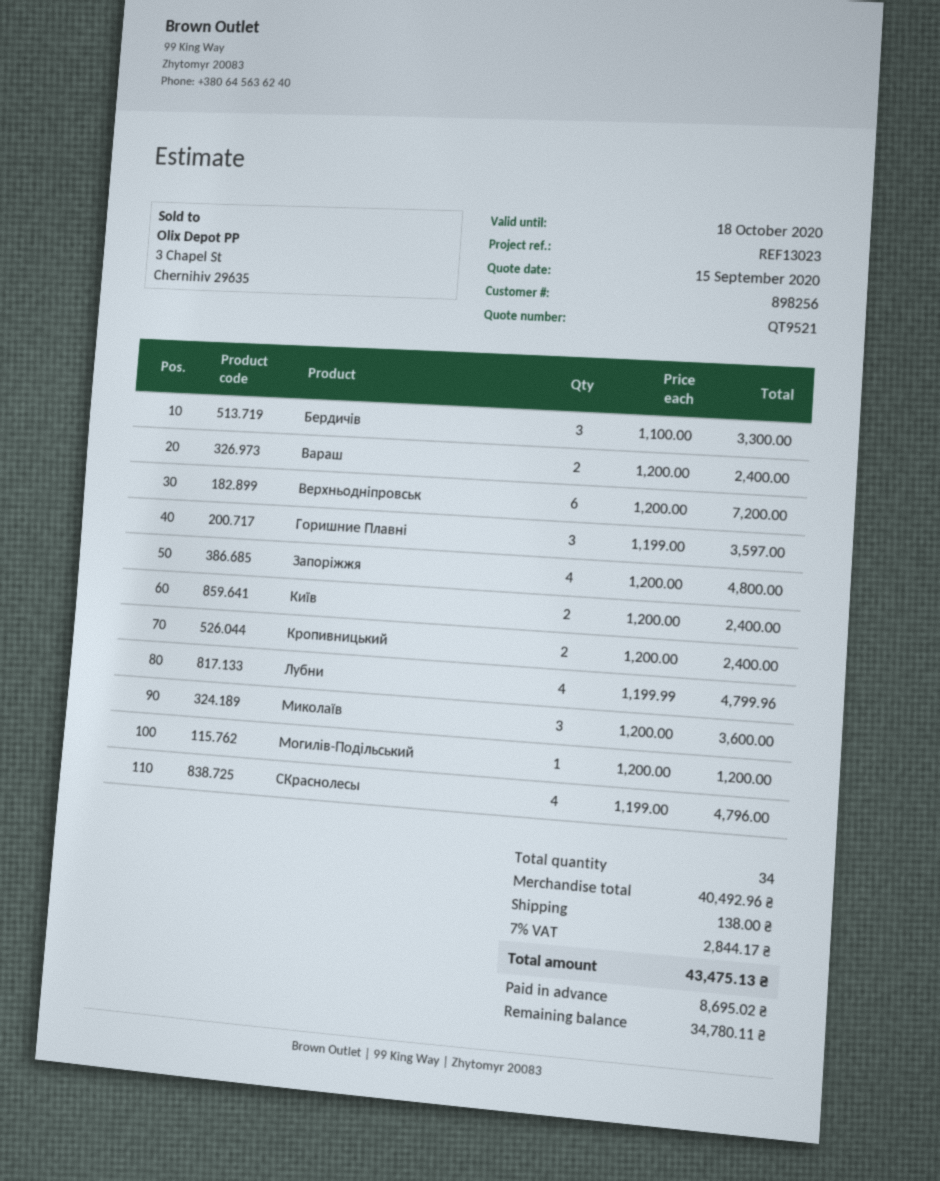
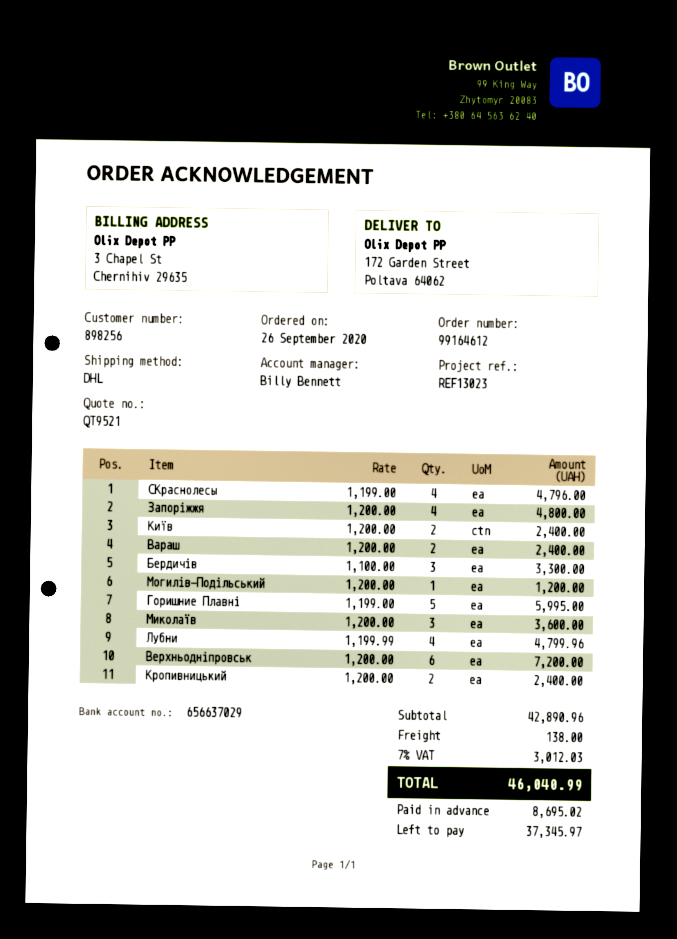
Горишние Плавні: 3 x 1199.00 = 3597.00 -> 5 x 1199.00 = 5995.00
subtotal: 40492.96 -> 42890.96
tax: 7% = 2844.17 -> 7% = 3012.03
total: 43475.13 -> 46040.99
balance: 34780.11 -> 37345.97

